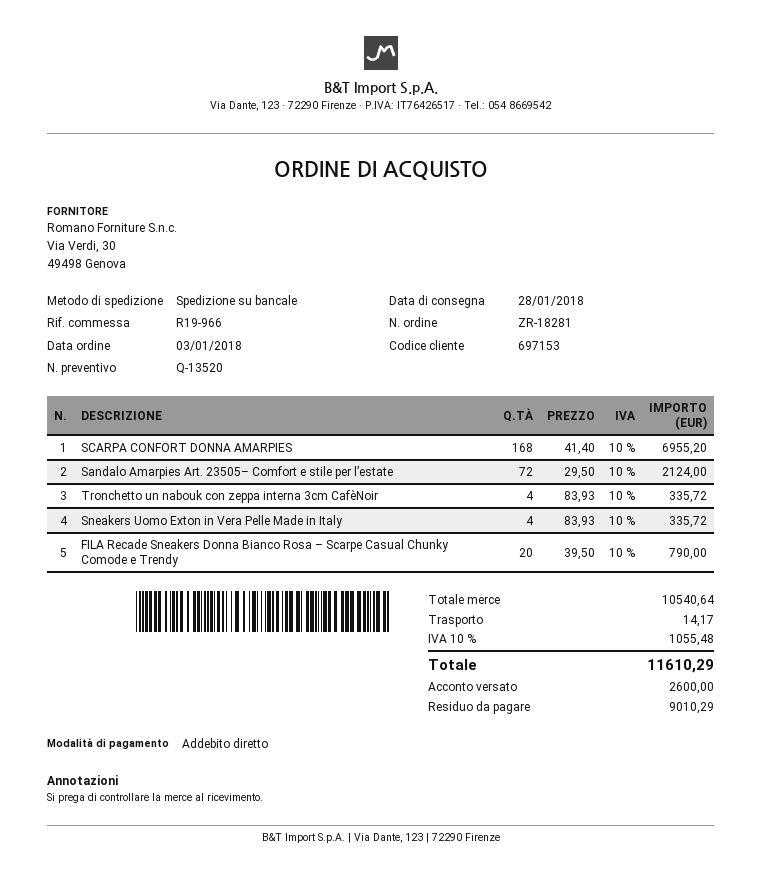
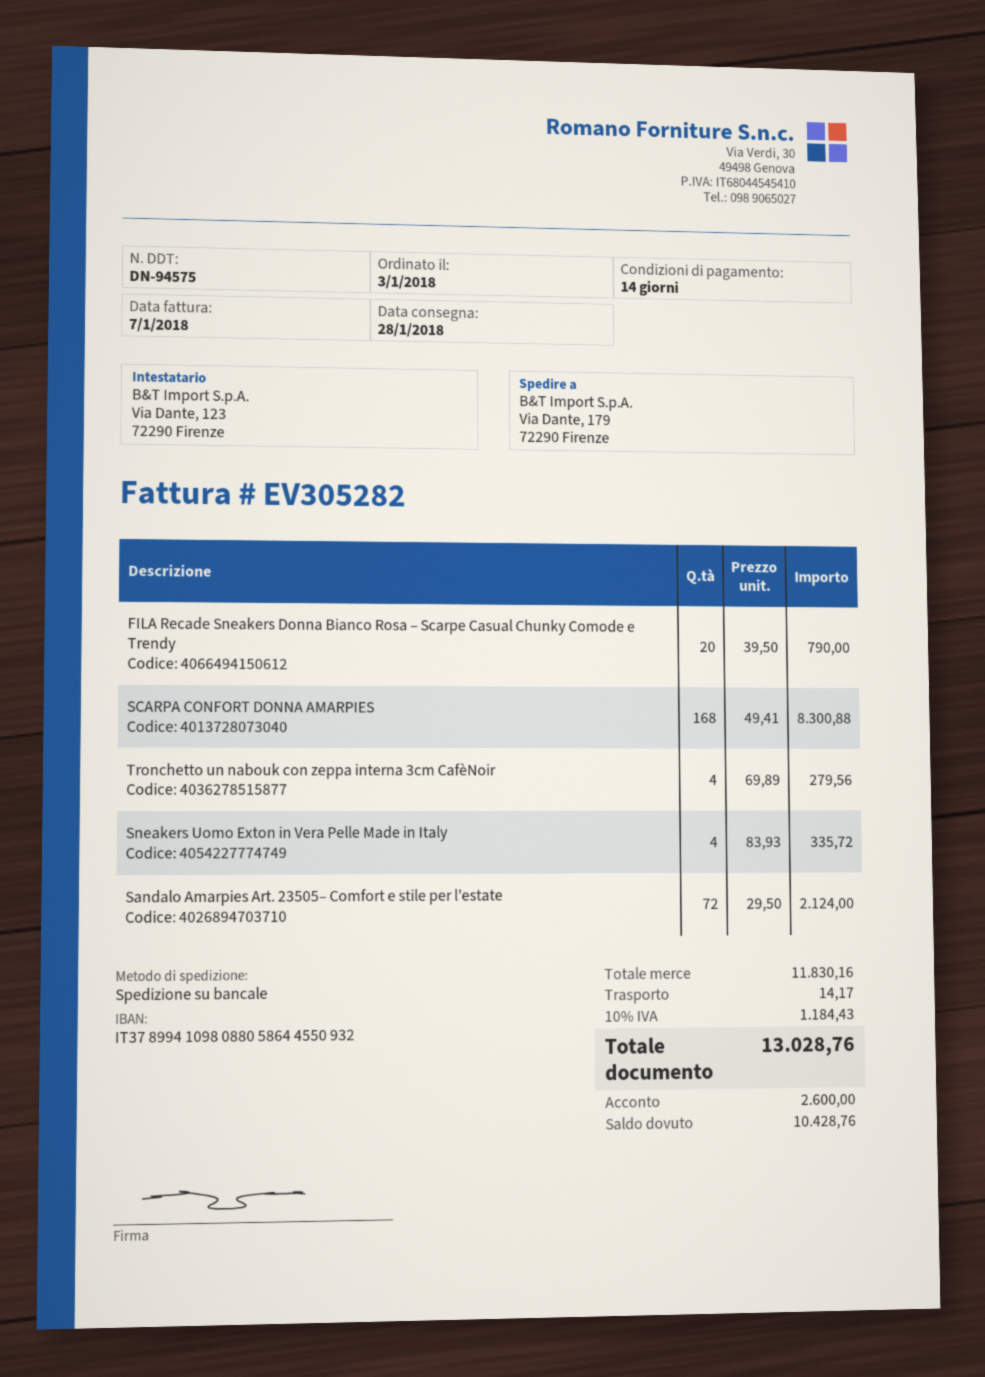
SCARPA CONFORT DONNA AMARPIES: 168 x 41.40 = 6955.20 -> 168 x 49.41 = 8300.88
Tronchetto un nabouk con zeppa interna 3cm CafèNoir: 4 x 83.93 = 335.72 -> 4 x 69.89 = 279.56
subtotal: 10540.64 -> 11830.16
tax: 10% = 1055.48 -> 10% = 1184.43
total: 11610.29 -> 13028.76
balance: 9010.29 -> 10428.76

